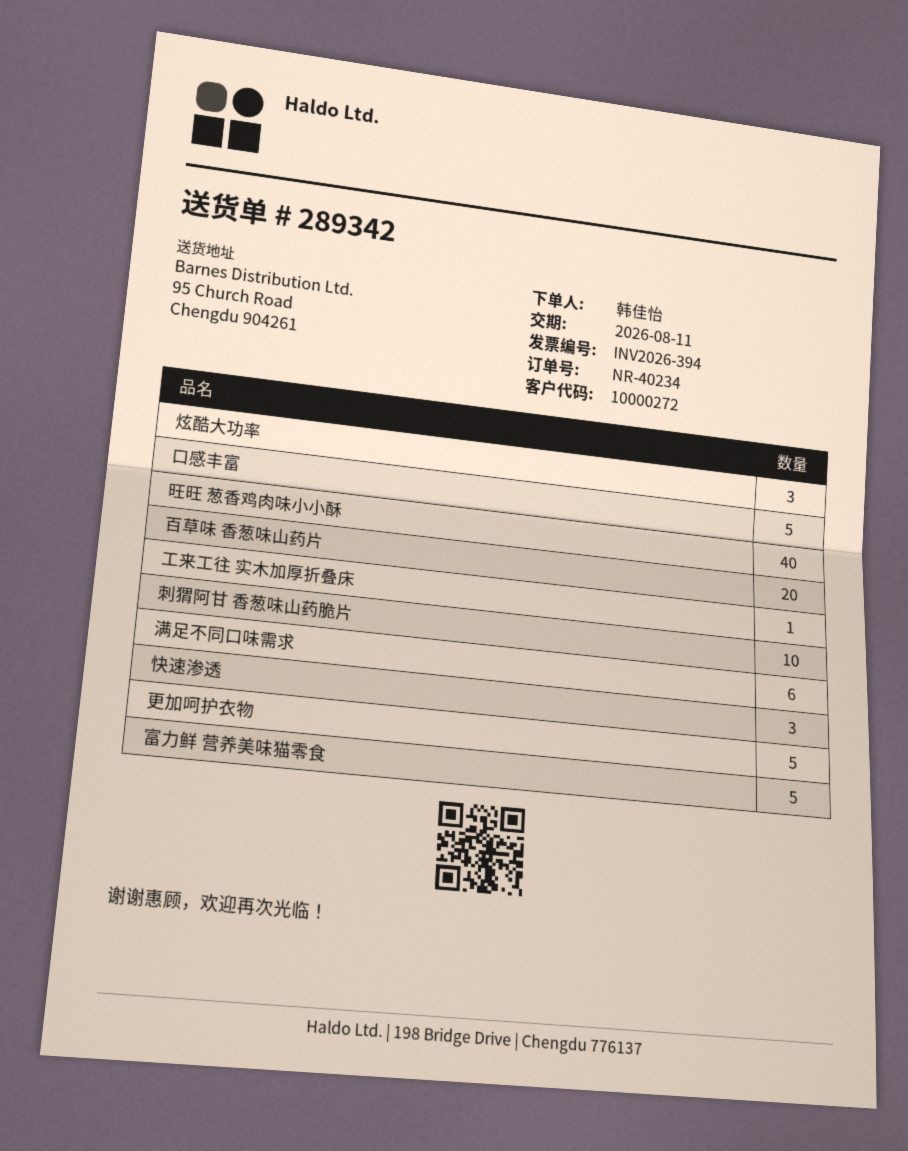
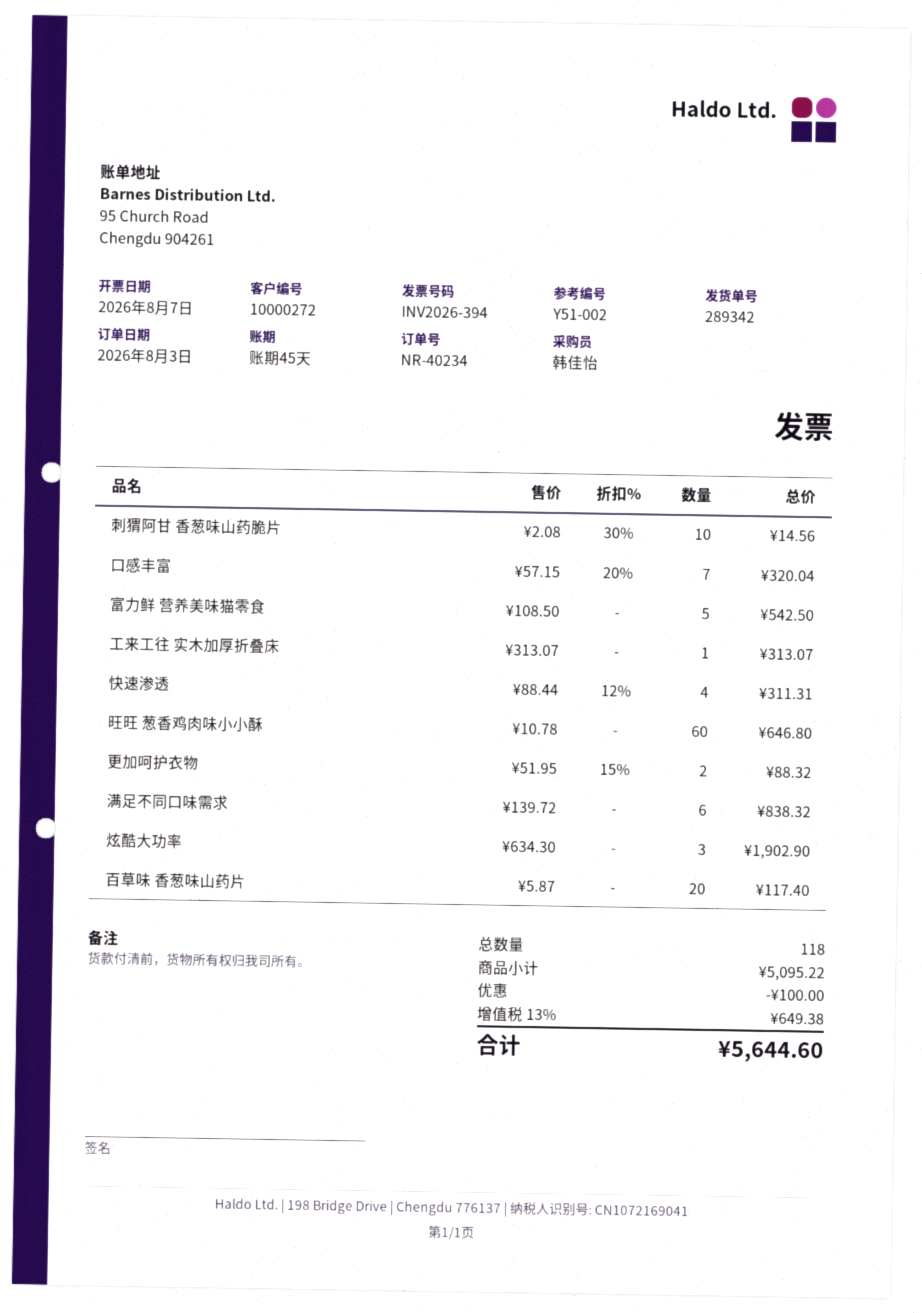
口感丰富: 5 -> 7
旺旺 葱香鸡肉味小小酥: 40 -> 60
快速渗透: 3 -> 4
更加呵护衣物: 5 -> 2

